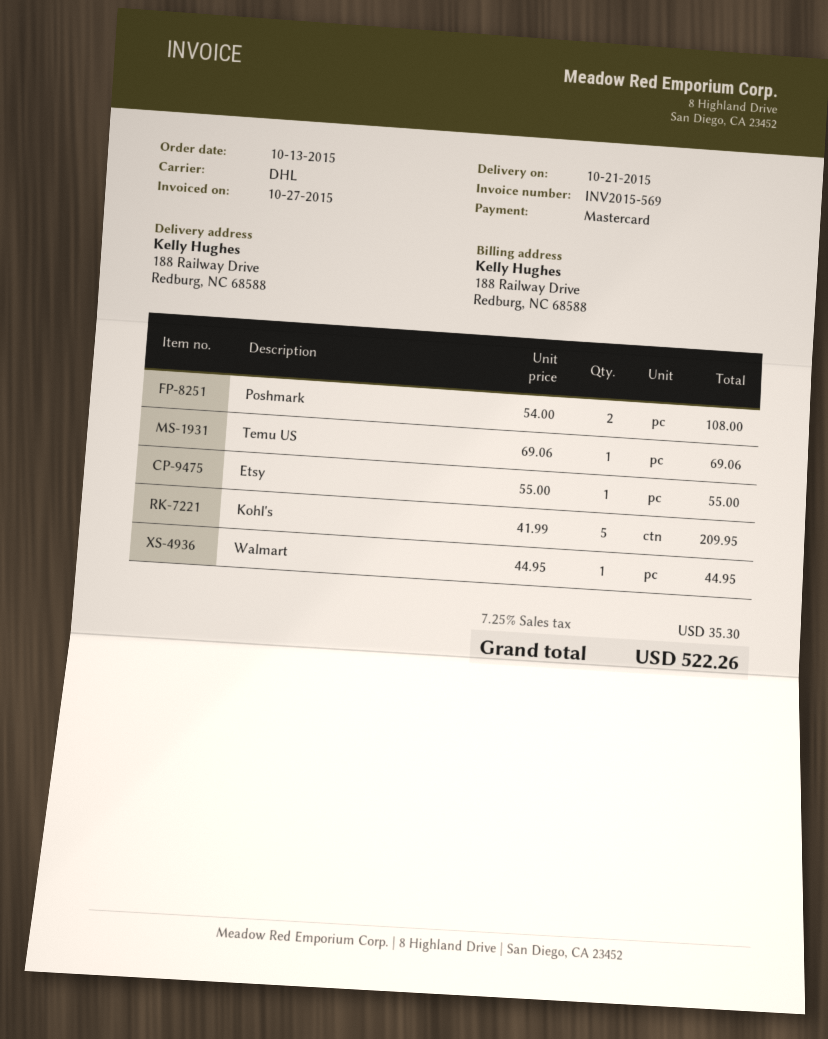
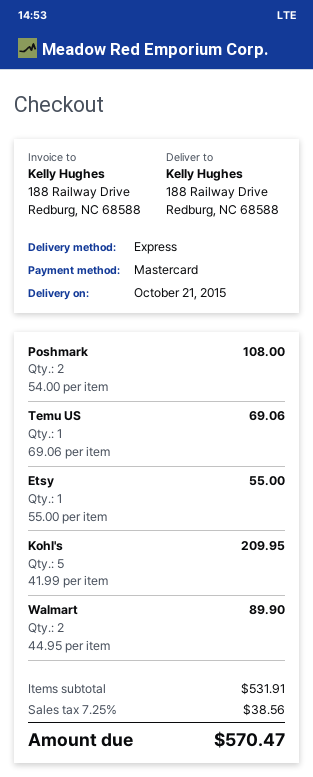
shipping method: DHL -> express
Walmart: 1 x 44.95 = 44.95 -> 2 x 44.95 = 89.90
tax: 7.25% = 35.30 -> 7.25% = 38.56
total: 522.26 -> 570.47

